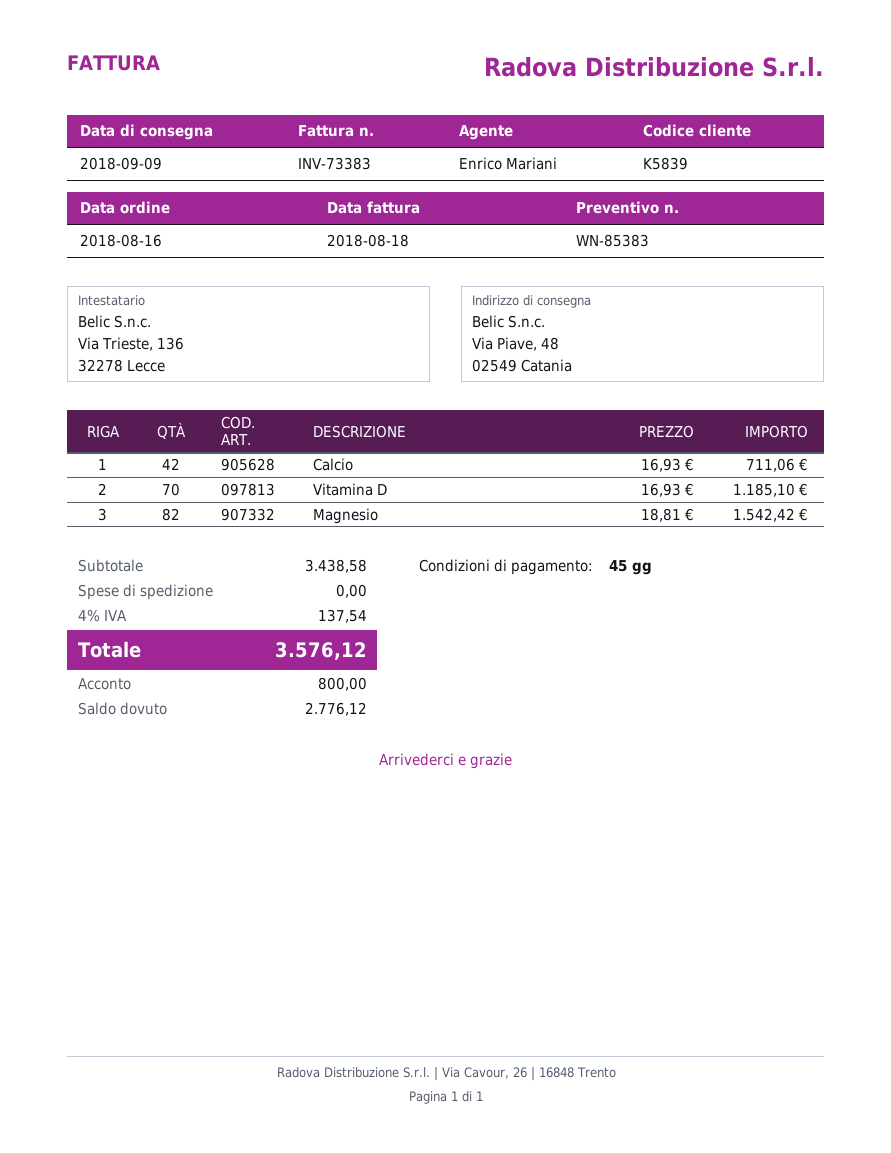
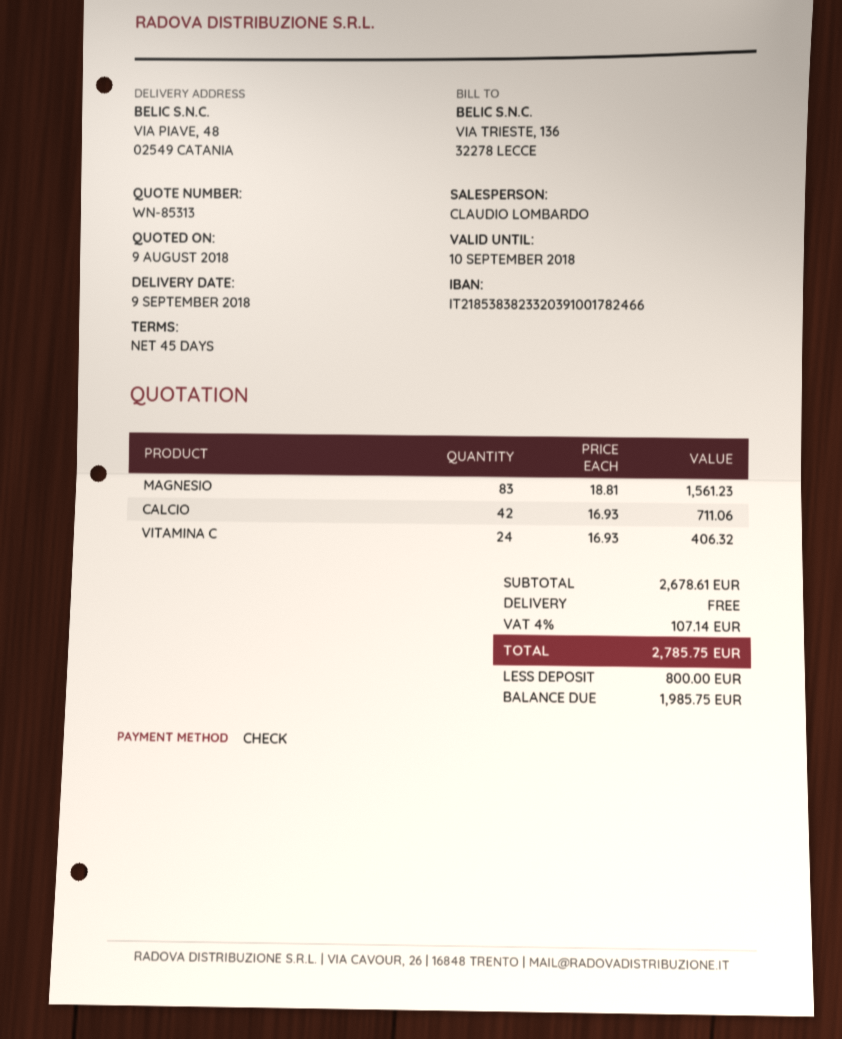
quote number: WN-85383 -> WN-85313
sales rep: Enrico Mariani -> CLAUDIO LOMBARDO
Vitamina D: 70 x 16.93 = 1185.10 -> none
Magnesio: 82 x 18.81 = 1542.42 -> 83 x 18.81 = 1561.23
VITAMINA C: none -> 24 x 16.93 = 406.32
subtotal: 3438.58 -> 2678.61
tax: 4% = 137.54 -> 4% = 107.14
total: 3576.12 -> 2785.75
balance: 2776.12 -> 1985.75

